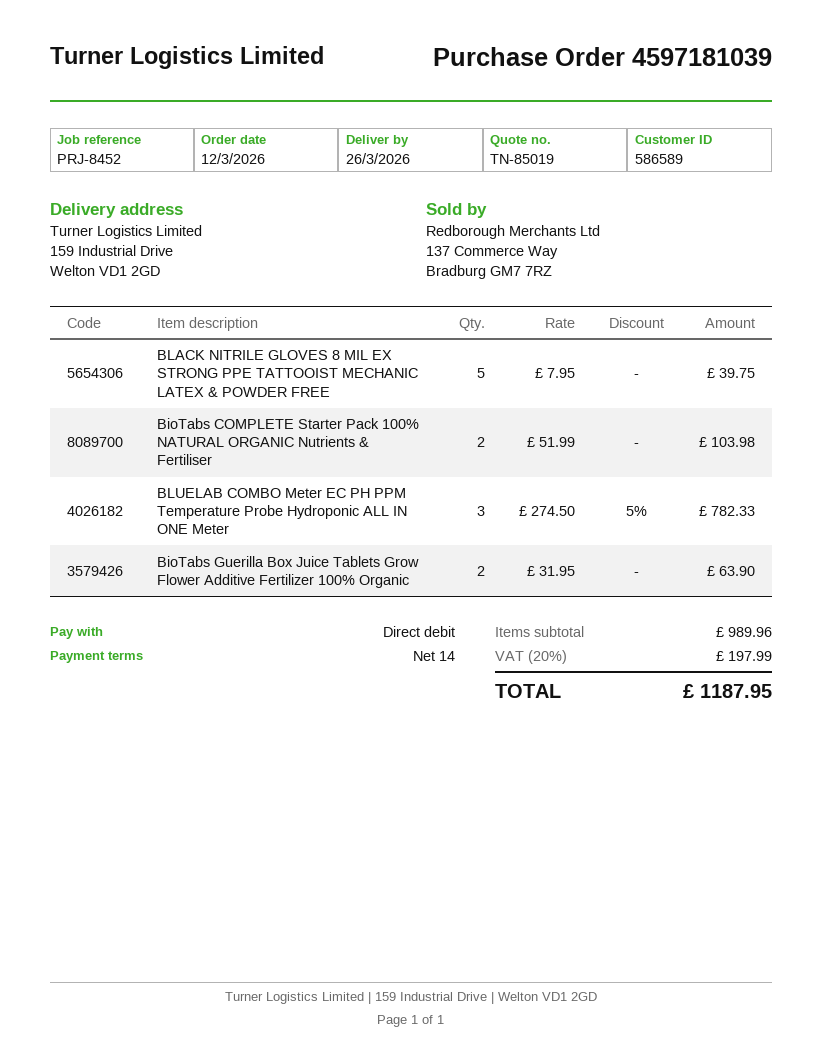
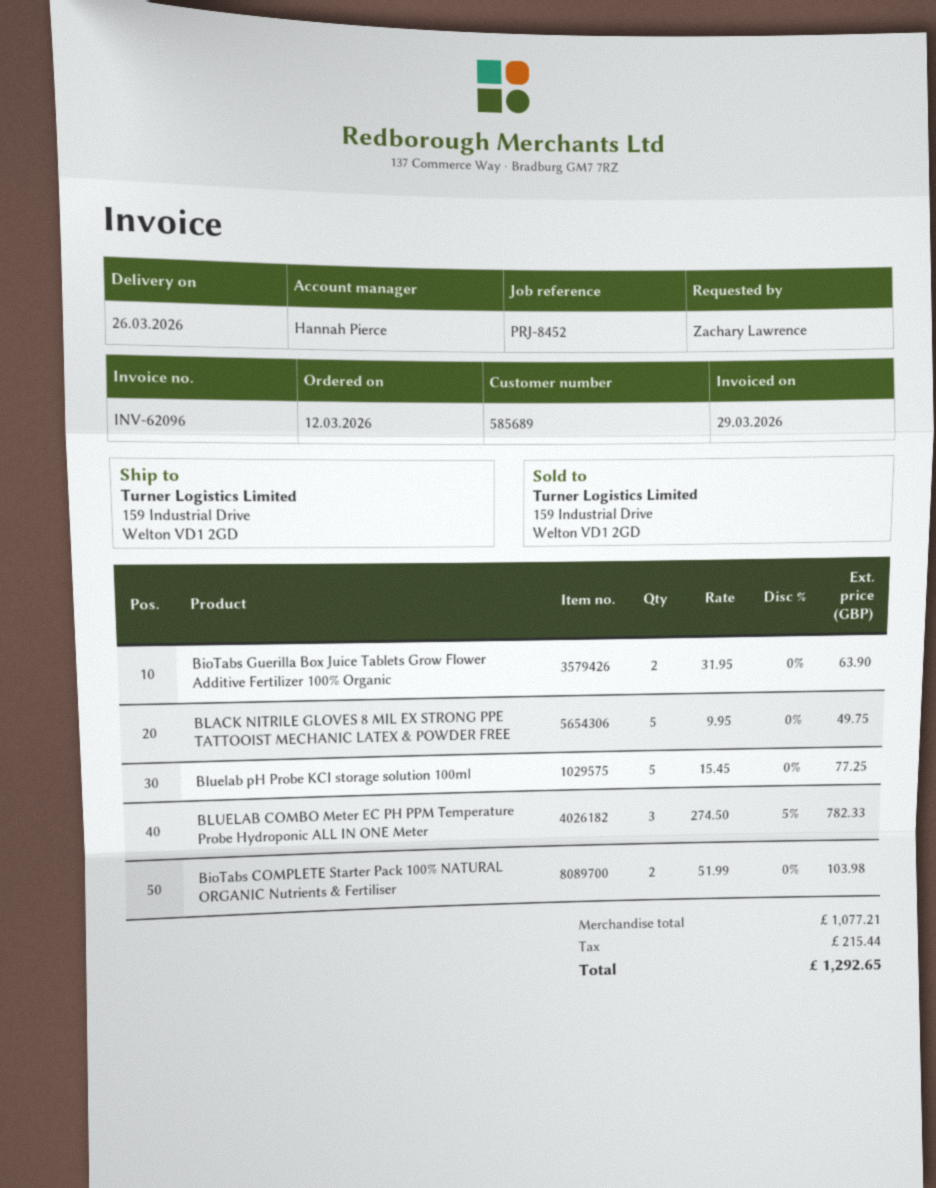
customer number: 586589 -> 585689
BLACK NITRILE GLOVES 8 MIL EX STRONG PPE TATTOOIST MECHANIC LATEX & POWDER FREE: 5 x 7.95 = 39.75 -> 5 x 9.95 = 49.75
Bluelab pH Probe KCI storage solution 100ml: none -> 5 x 15.45 = 77.25
subtotal: 989.96 -> 1077.21
tax: 197.99 -> 215.44
total: 1187.95 -> 1292.65

